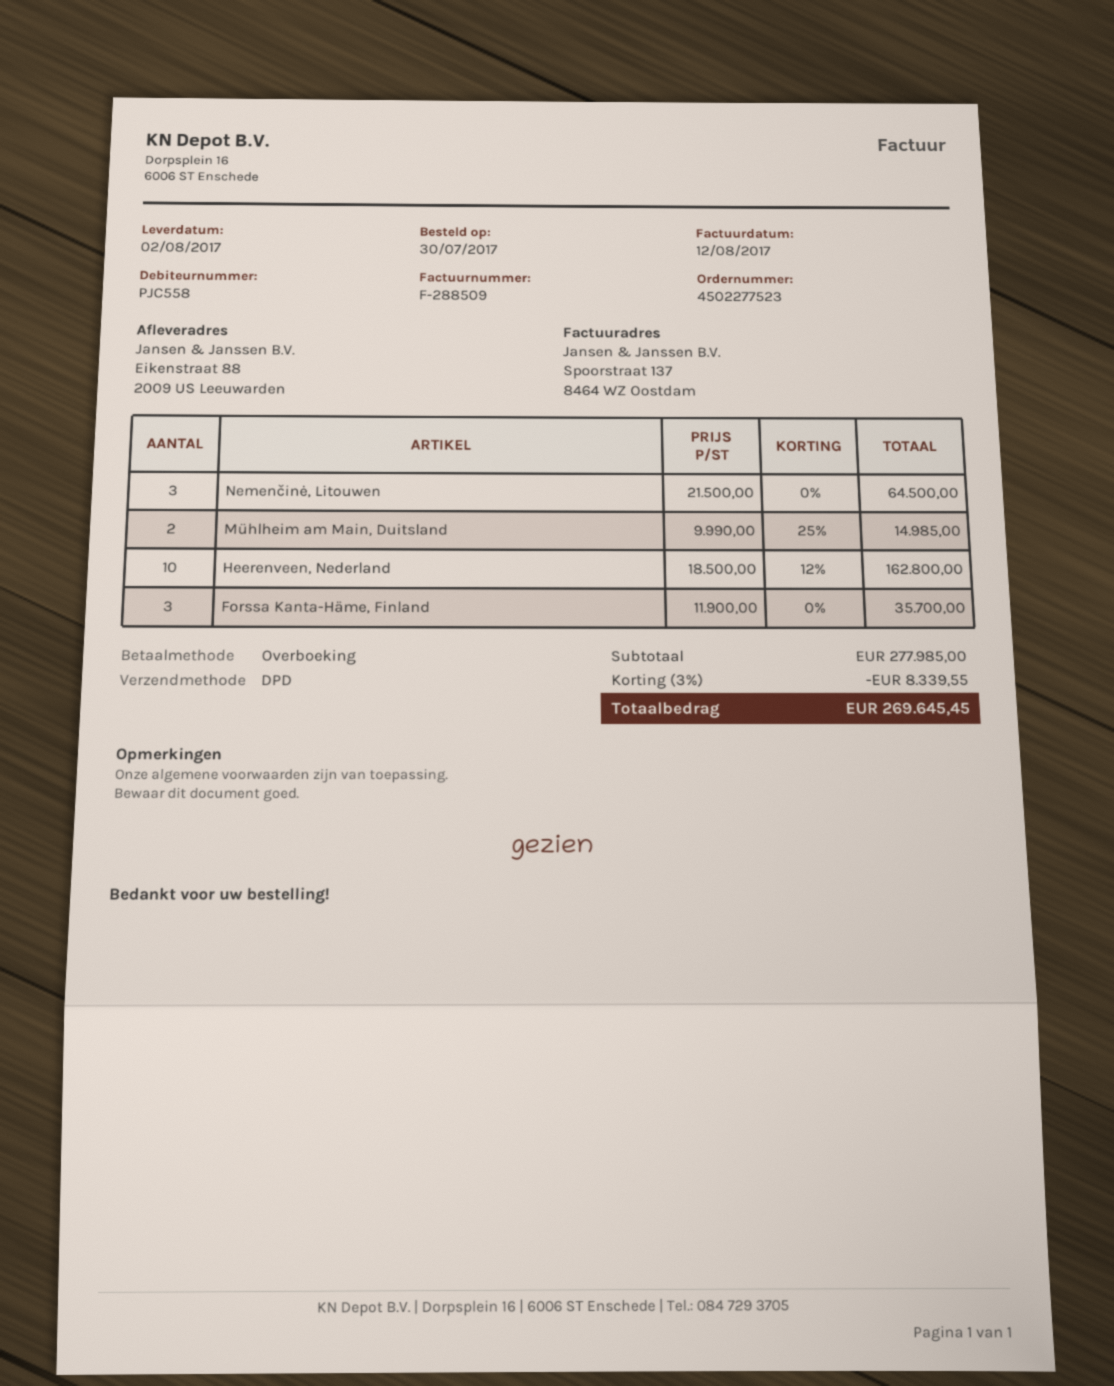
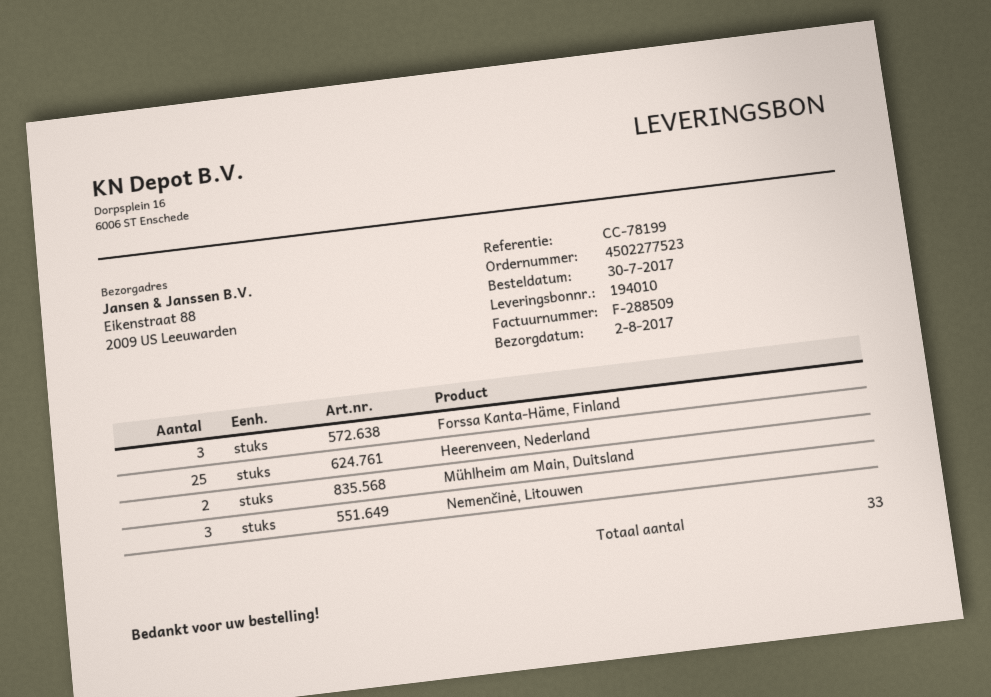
Heerenveen, Nederland: 10 -> 25

